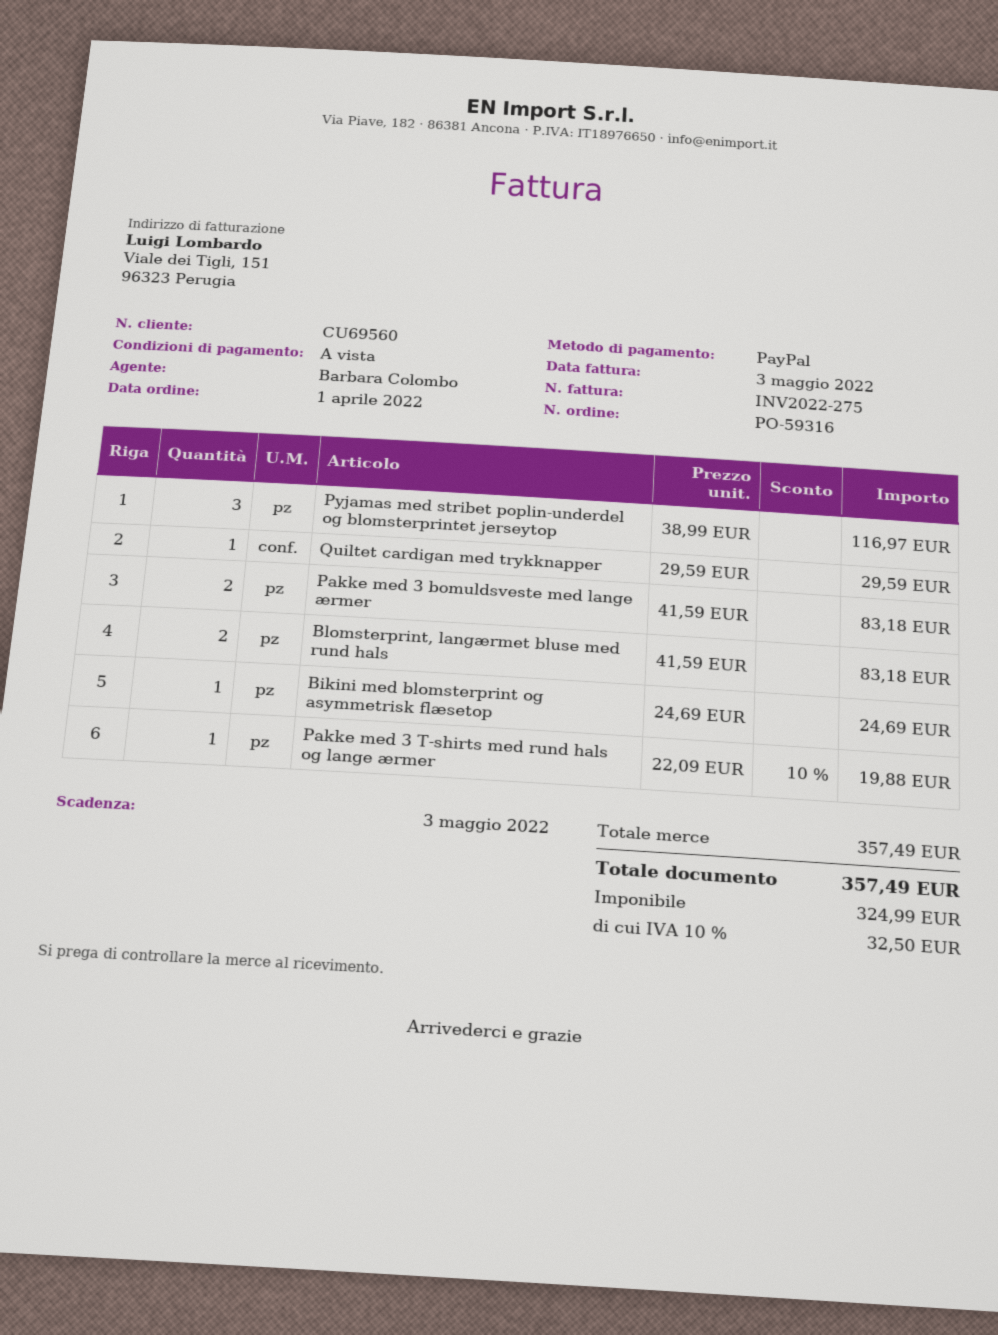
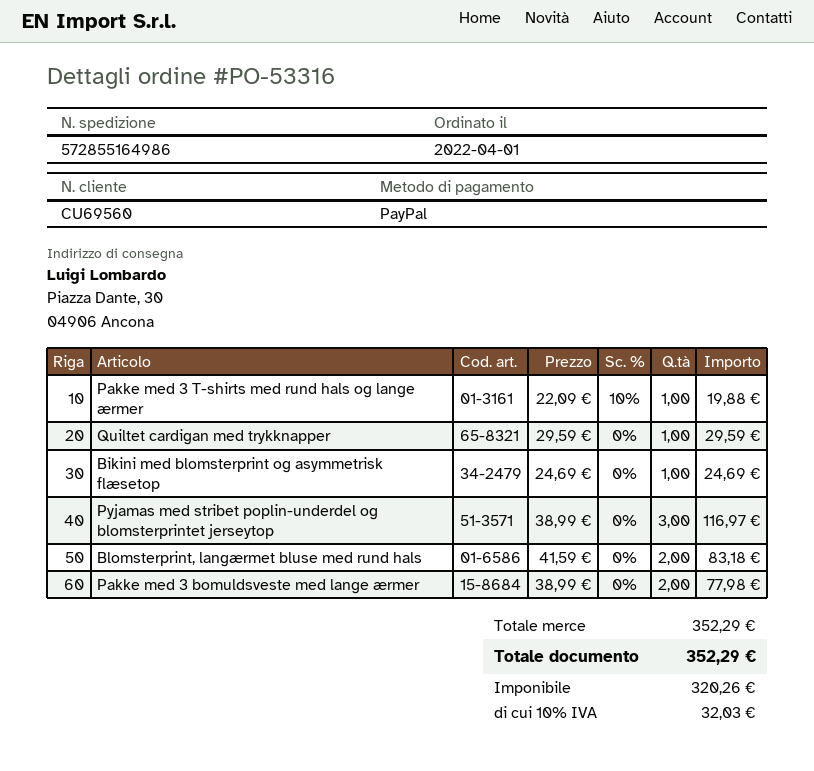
order number: PO-59316 -> PO-53316
Pakke med 3 bomuldsveste med lange ærmer: 2 x 41.59 = 83.18 -> 2 x 38.99 = 77.98
subtotal: 357.49 -> 352.29
net: 324.99 -> 320.26
tax: 10% = 32.50 -> 10% = 32.03
total: 357.49 -> 352.29

